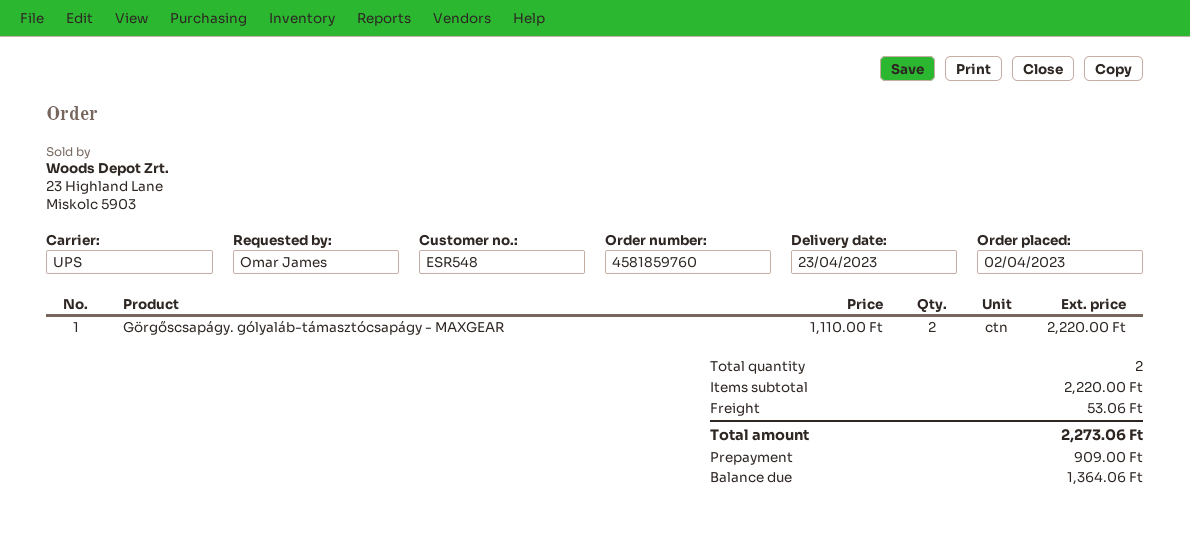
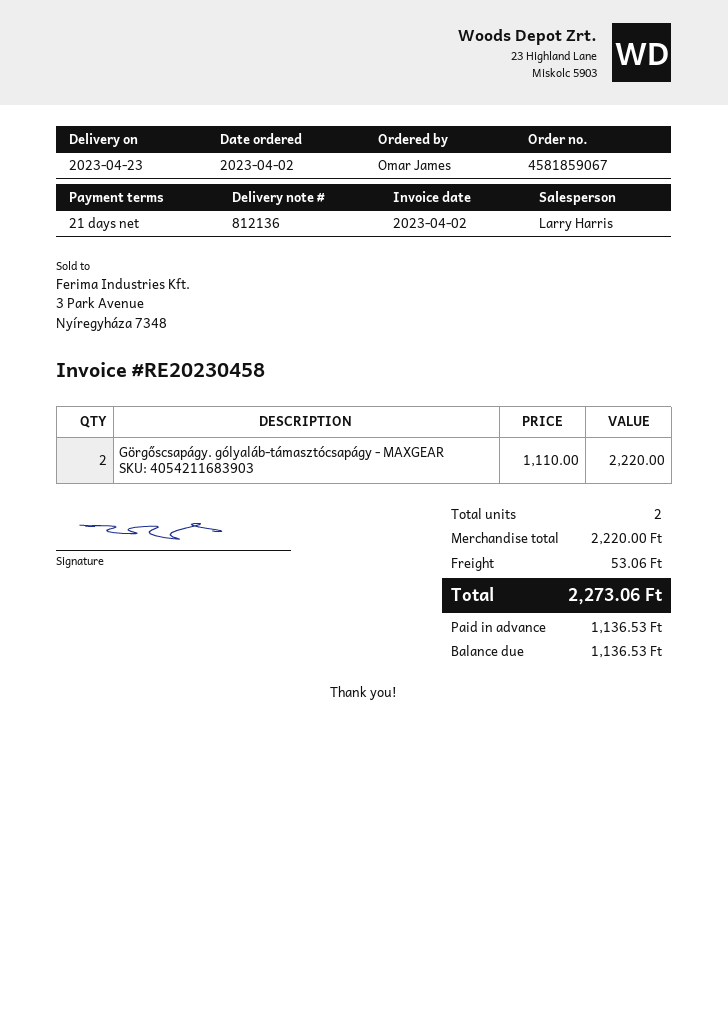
order number: 4581859760 -> 4581859067
deposit: 909.00 -> 1136.53
balance: 1364.06 -> 1136.53

